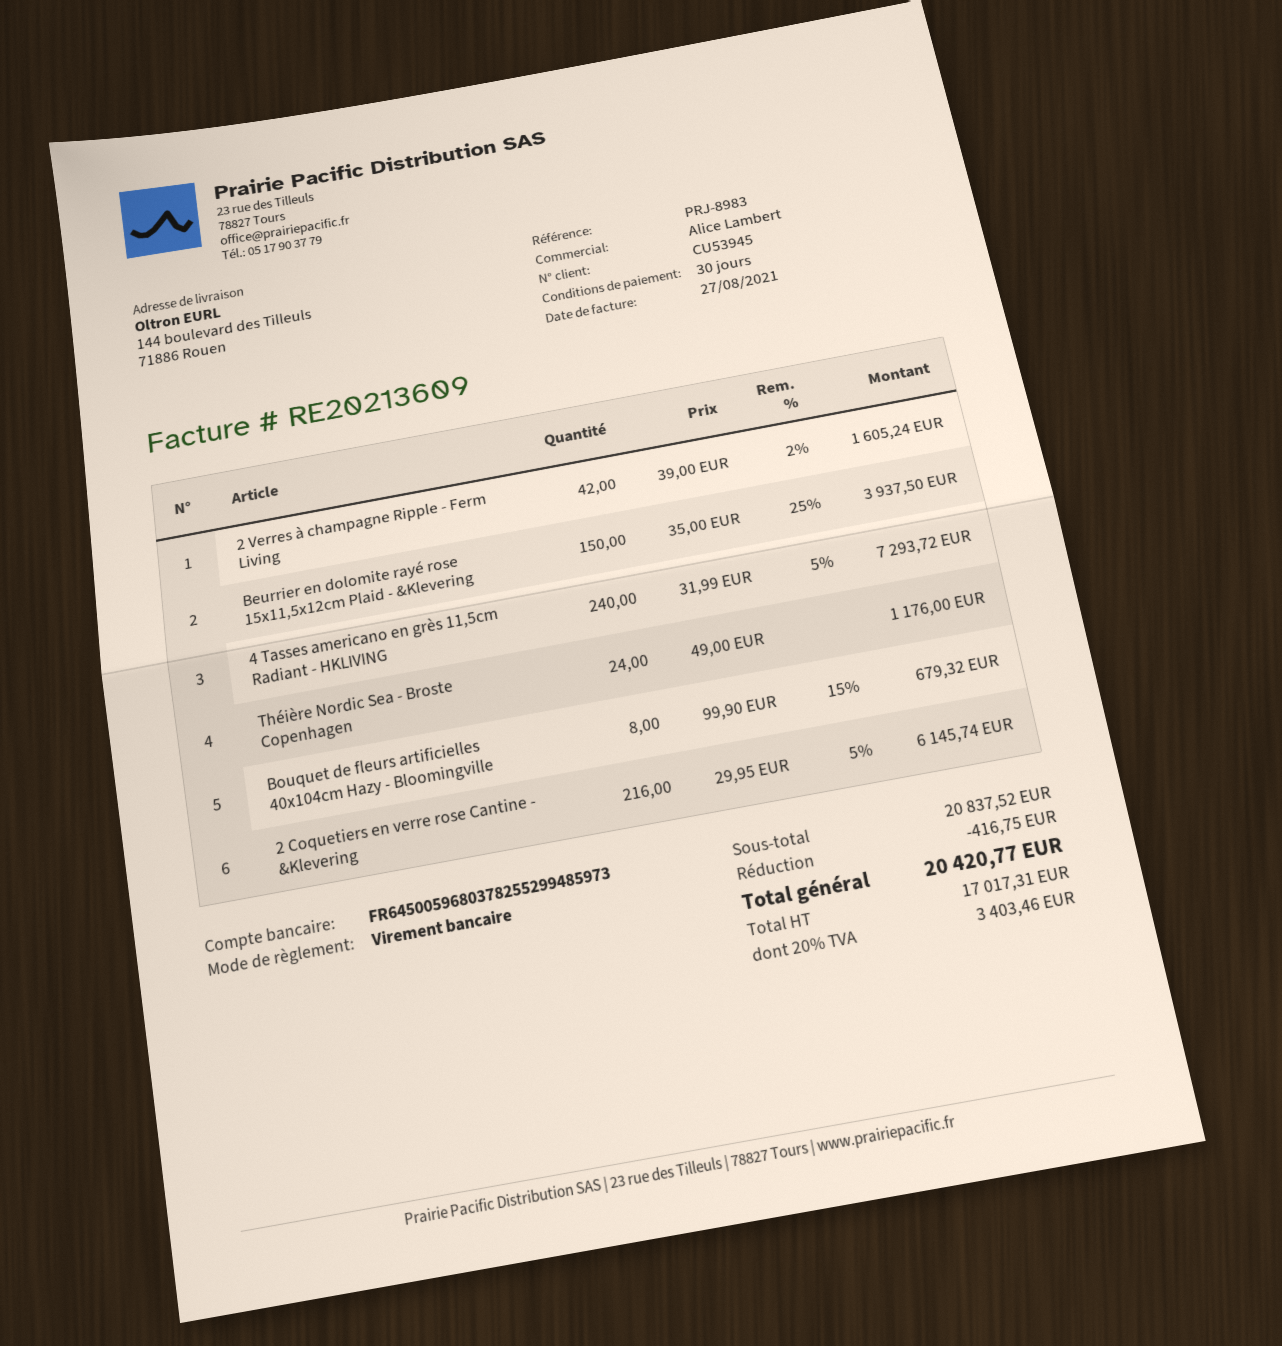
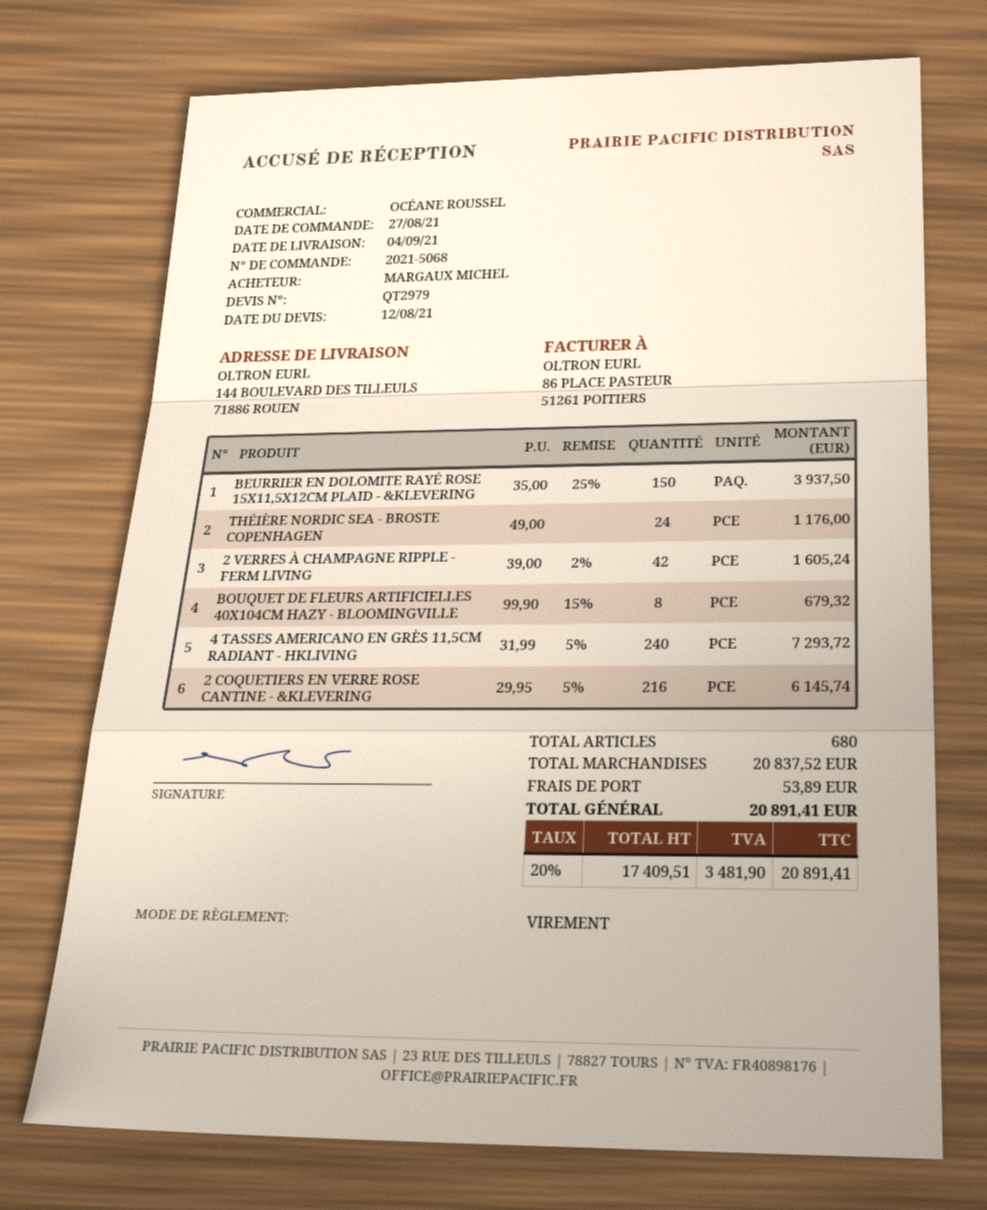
sales rep: Alice Lambert -> OCÉANE ROUSSEL
discount: 416.75 -> none
shipping: none -> 53.89
net: 17017.31 -> 17409.51
tax: 20% = 3403.46 -> 20% = 3481.90
total: 20420.77 -> 20891.41

